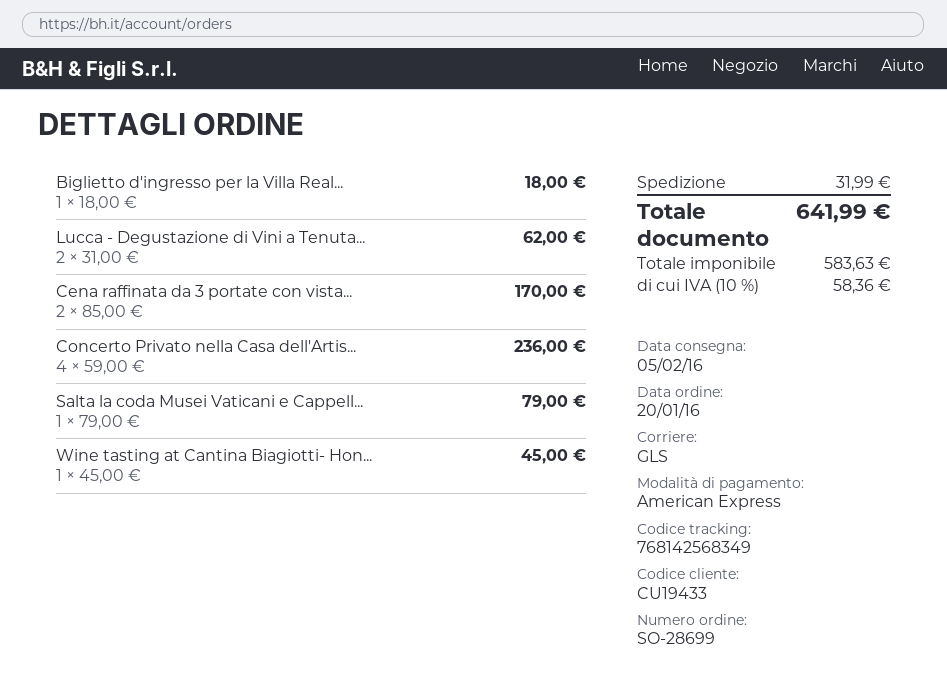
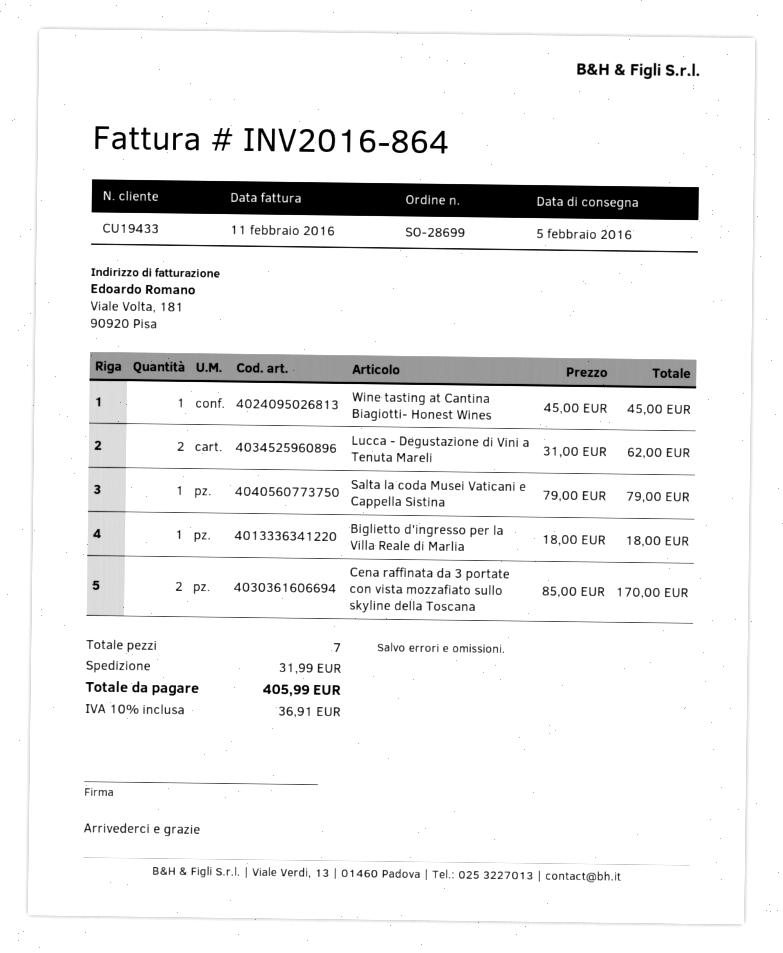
Concerto Privato nella Casa dell'Artis...: 4 x 59.00 = 236.00 -> none
tax: 10% = 58.36 -> 10% = 36.91
total: 641.99 -> 405.99

